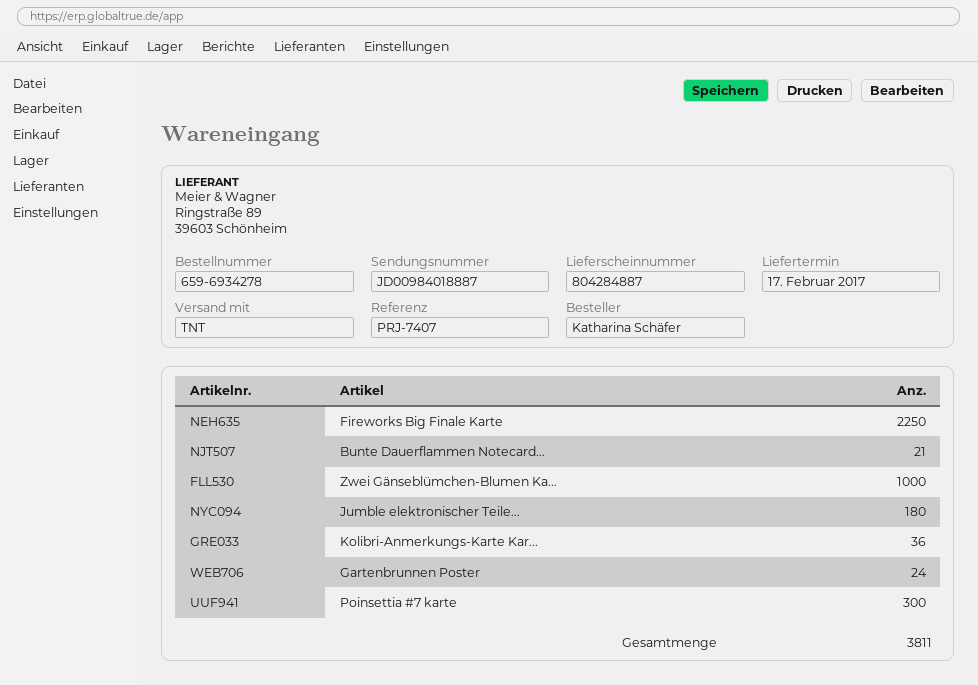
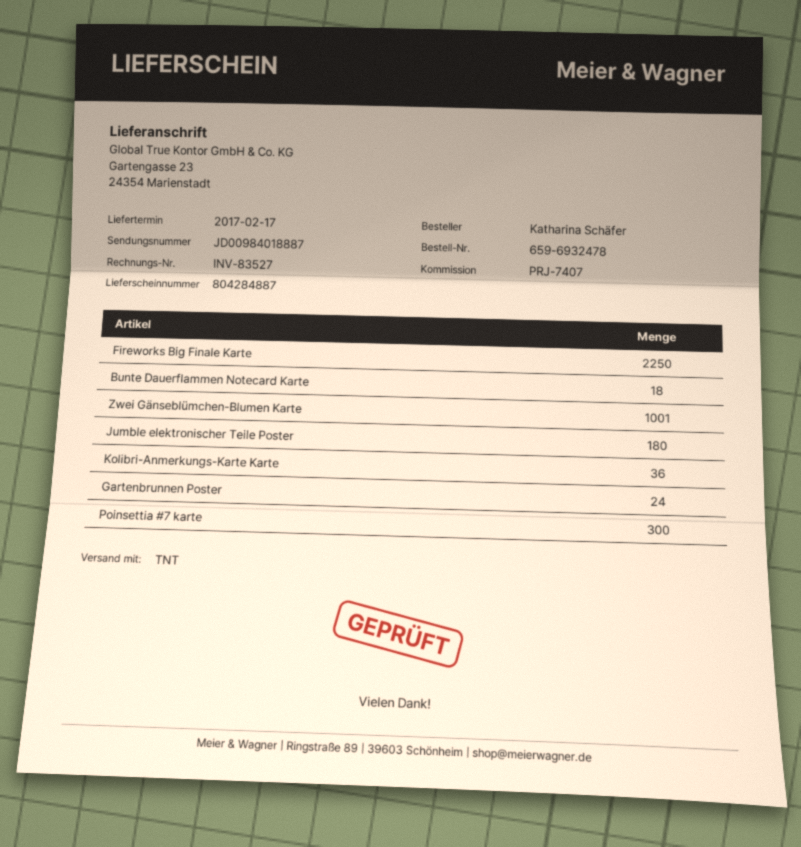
order number: 659-6934278 -> 659-6932478
Bunte Dauerflammen Notecard...: 21 -> 18
Zwei Gänseblümchen-Blumen Ka...: 1000 -> 1001

